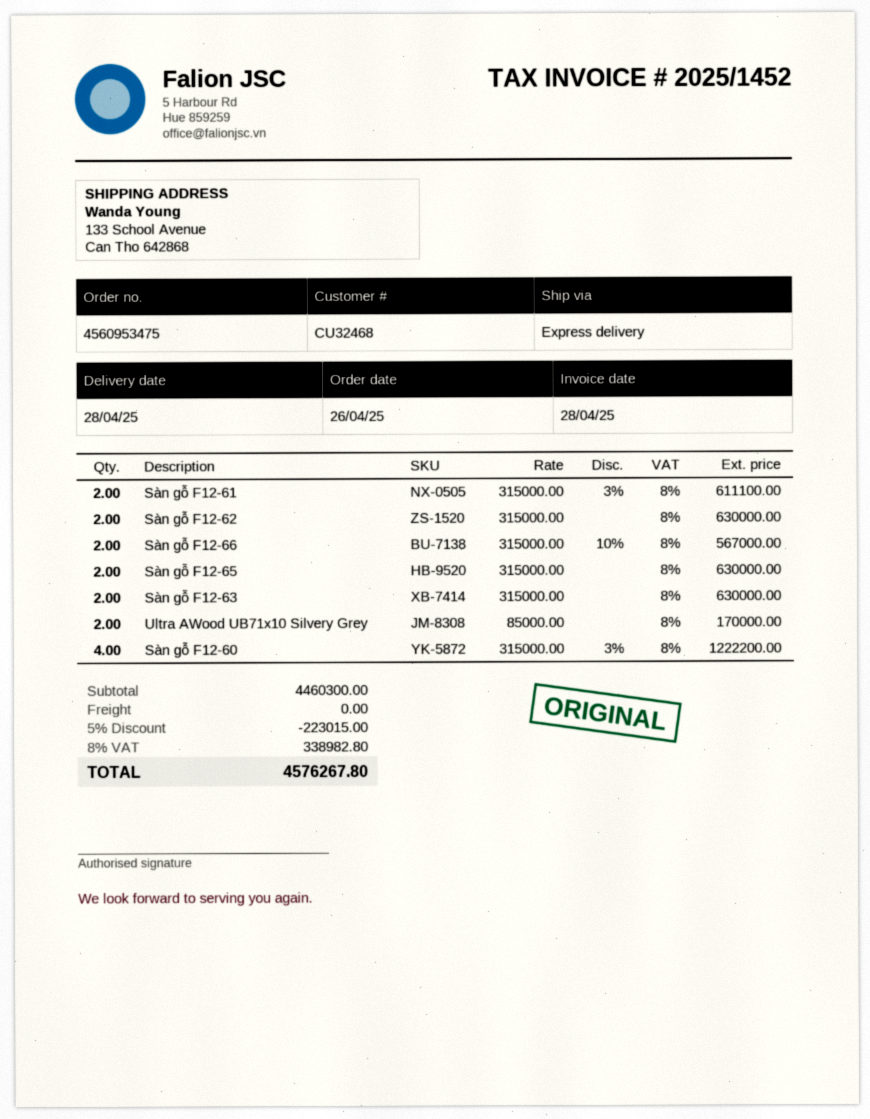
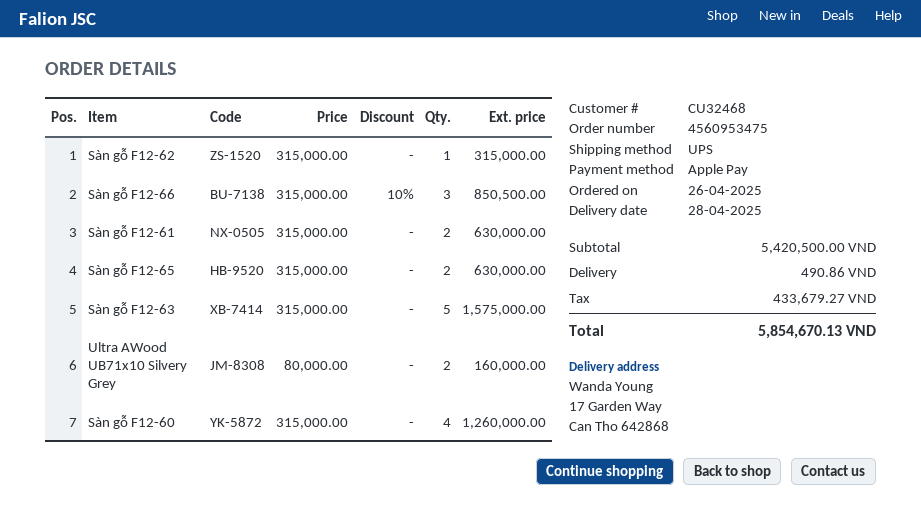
shipping method: express -> UPS
ship to: 133 School Avenue, Can Tho 642868 -> 17 Garden Way, Can Tho 642868
Sàn gỗ F12-61: 2 x 315000.00 - 3% = 611100.00 -> 2 x 315000.00 = 630000.00
Sàn gỗ F12-62: 2 x 315000.00 = 630000.00 -> 1 x 315000.00 = 315000.00
Sàn gỗ F12-66: 2 x 315000.00 - 10% = 567000.00 -> 3 x 315000.00 - 10% = 850500.00
Sàn gỗ F12-63: 2 x 315000.00 = 630000.00 -> 5 x 315000.00 = 1575000.00
Ultra AWood UB71x10 Silvery Grey: 2 x 85000.00 = 170000.00 -> 2 x 80000.00 = 160000.00
Sàn gỗ F12-60: 4 x 315000.00 - 3% = 1222200.00 -> 4 x 315000.00 = 1260000.00
subtotal: 4460300.00 -> 5420500.00
discount: 5% = 223015.00 -> none
shipping: 0.00 -> 490.86
tax: 338982.80 -> 433679.27
total: 4576267.80 -> 5854670.13

